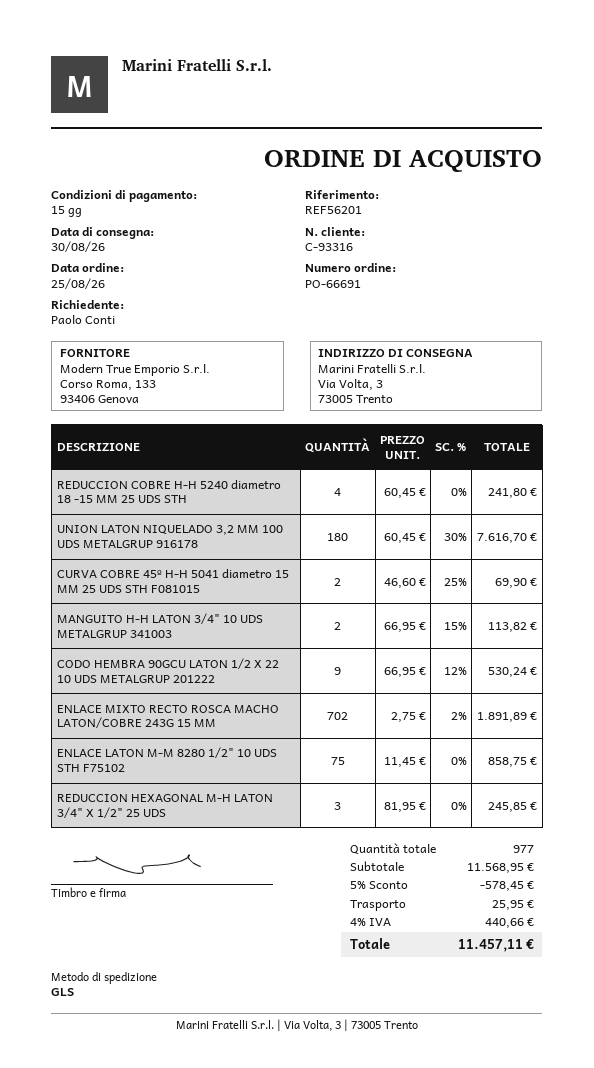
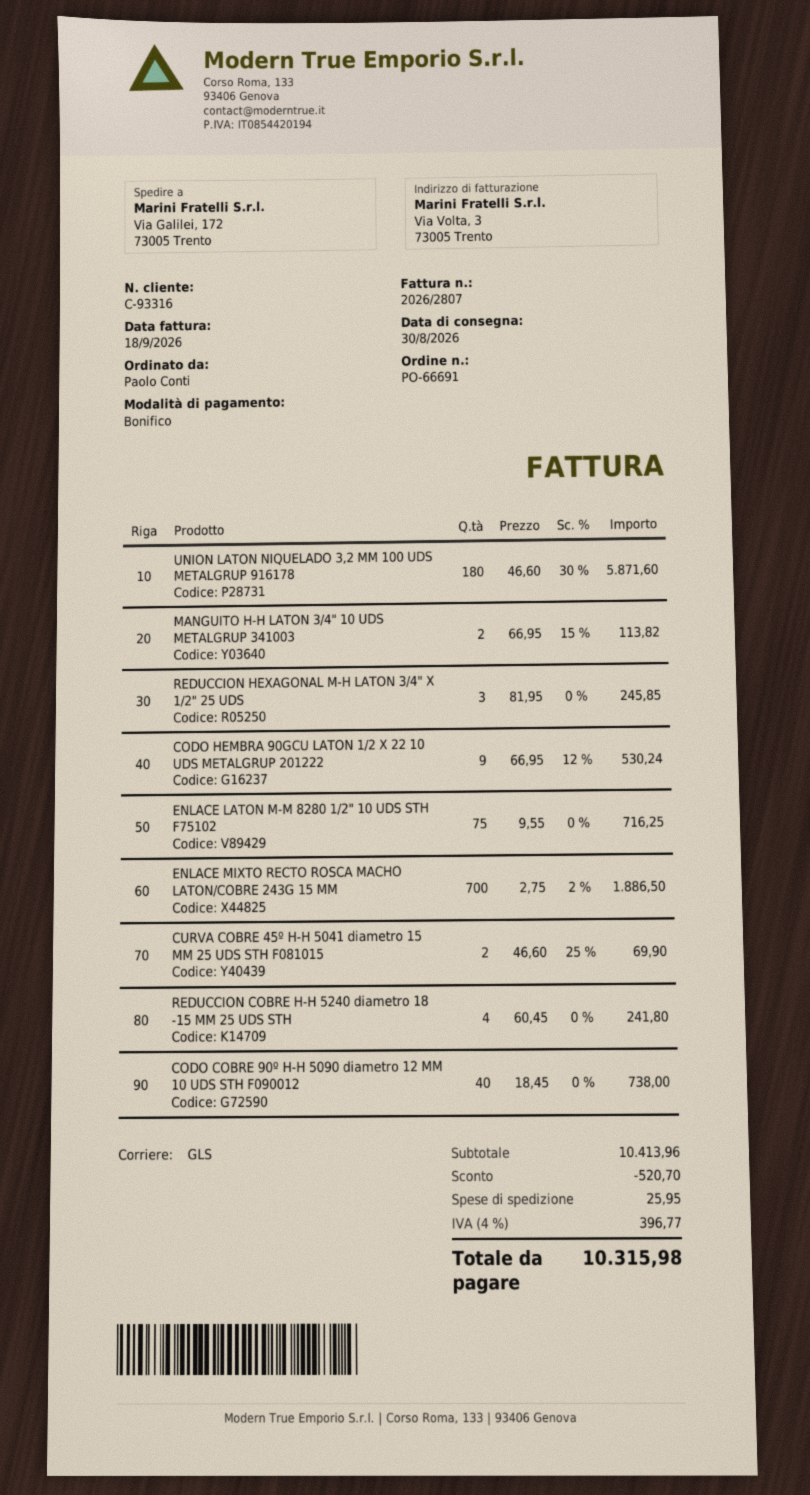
ship to: Via Volta, 3, 73005 Trento -> Via Galilei, 172, 73005 Trento
UNION LATON NIQUELADO 3,2 MM 100 UDS METALGRUP 916178: 180 x 60.45 - 30% = 7616.70 -> 180 x 46.60 - 30% = 5871.60
ENLACE MIXTO RECTO ROSCA MACHO LATON/COBRE 243G 15 MM: 702 x 2.75 - 2% = 1891.89 -> 700 x 2.75 - 2% = 1886.50
ENLACE LATON M-M 8280 1/2" 10 UDS STH F75102: 75 x 11.45 = 858.75 -> 75 x 9.55 = 716.25
CODO COBRE 90º H-H 5090 diametro 12 MM 10 UDS STH F090012: none -> 40 x 18.45 = 738.00
subtotal: 11568.95 -> 10413.96
discount: 578.45 -> 520.70
tax: 4% = 440.66 -> 4% = 396.77
total: 11457.11 -> 10315.98

